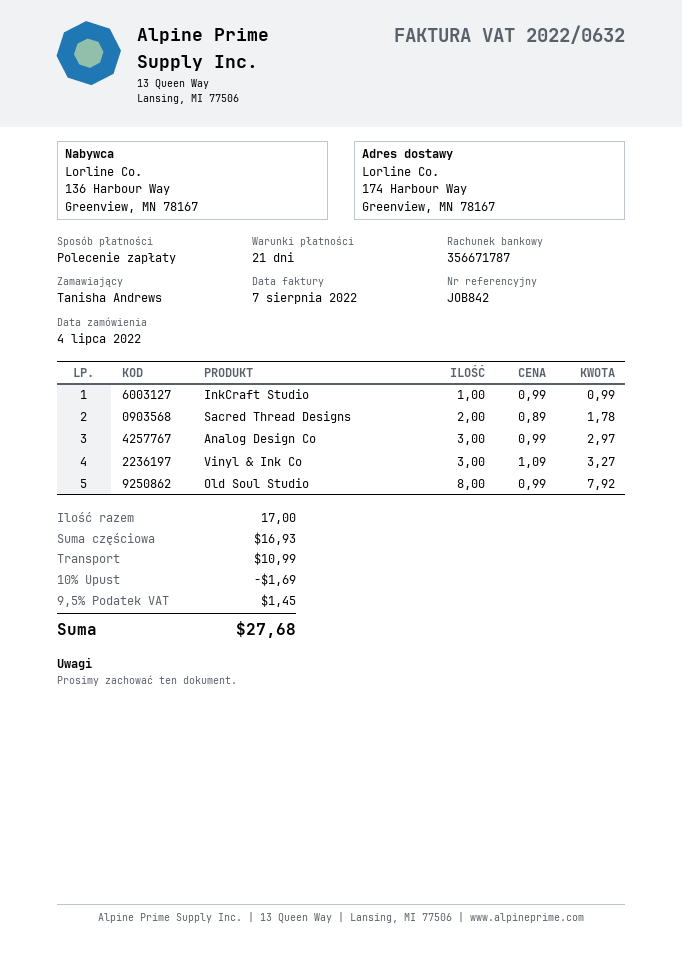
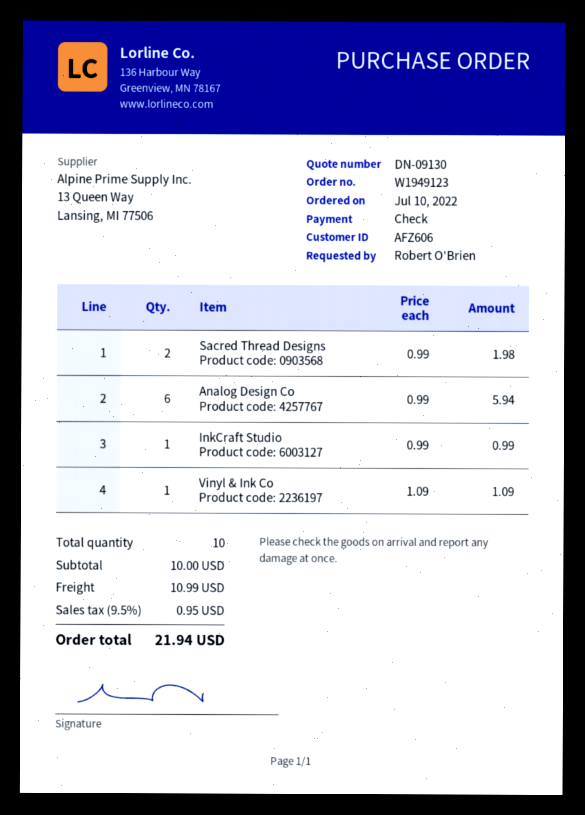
order date: 2022-07-04 -> 2022-07-10
ordered by: Tanisha Andrews -> Robert O'Brien
payment method: direct debit -> cheque
Sacred Thread Designs: 2 x 0.89 = 1.78 -> 2 x 0.99 = 1.98
Analog Design Co: 3 x 0.99 = 2.97 -> 6 x 0.99 = 5.94
Vinyl & Ink Co: 3 x 1.09 = 3.27 -> 1 x 1.09 = 1.09
Old Soul Studio: 8 x 0.99 = 7.92 -> none
total quantity: 17 -> 10
subtotal: 16.93 -> 10.00
discount: 10% = 1.69 -> none
tax: 9.5% = 1.45 -> 9.5% = 0.95
total: 27.68 -> 21.94

